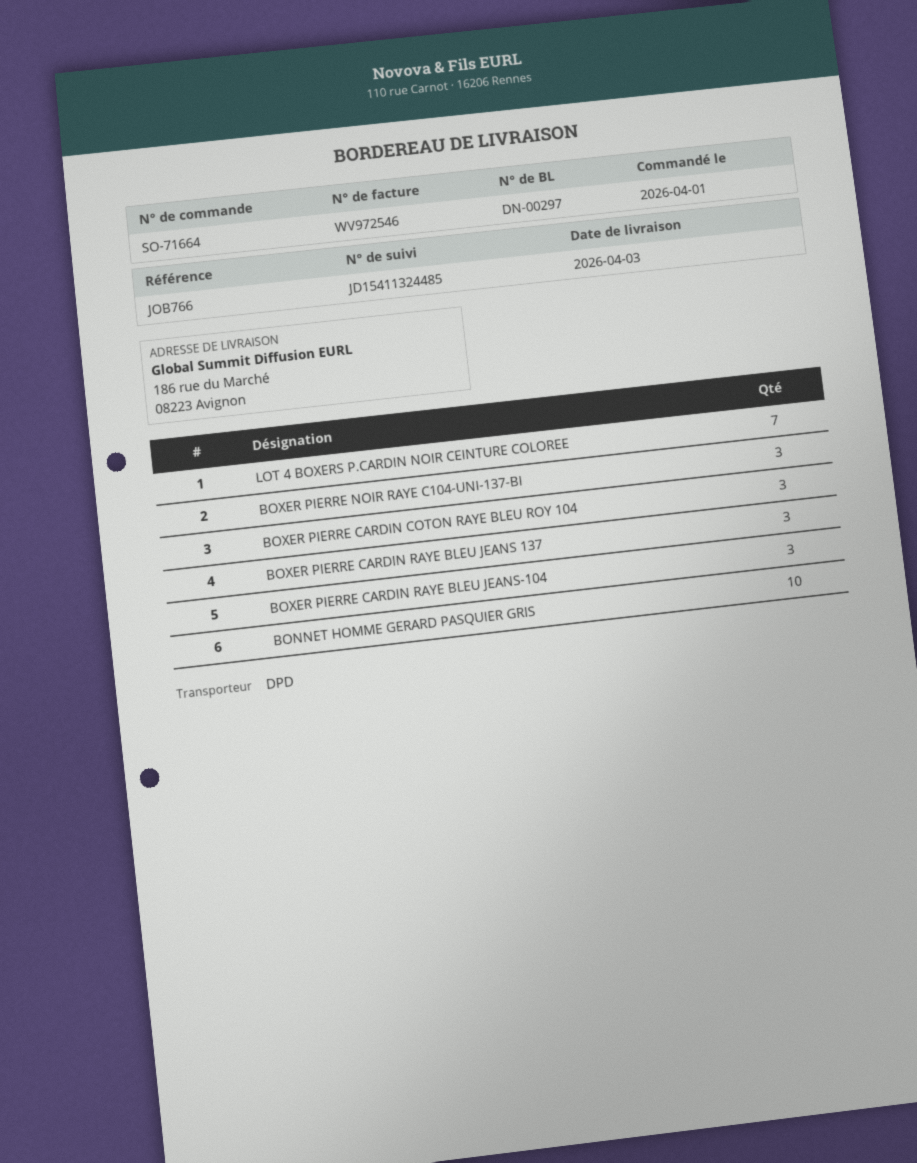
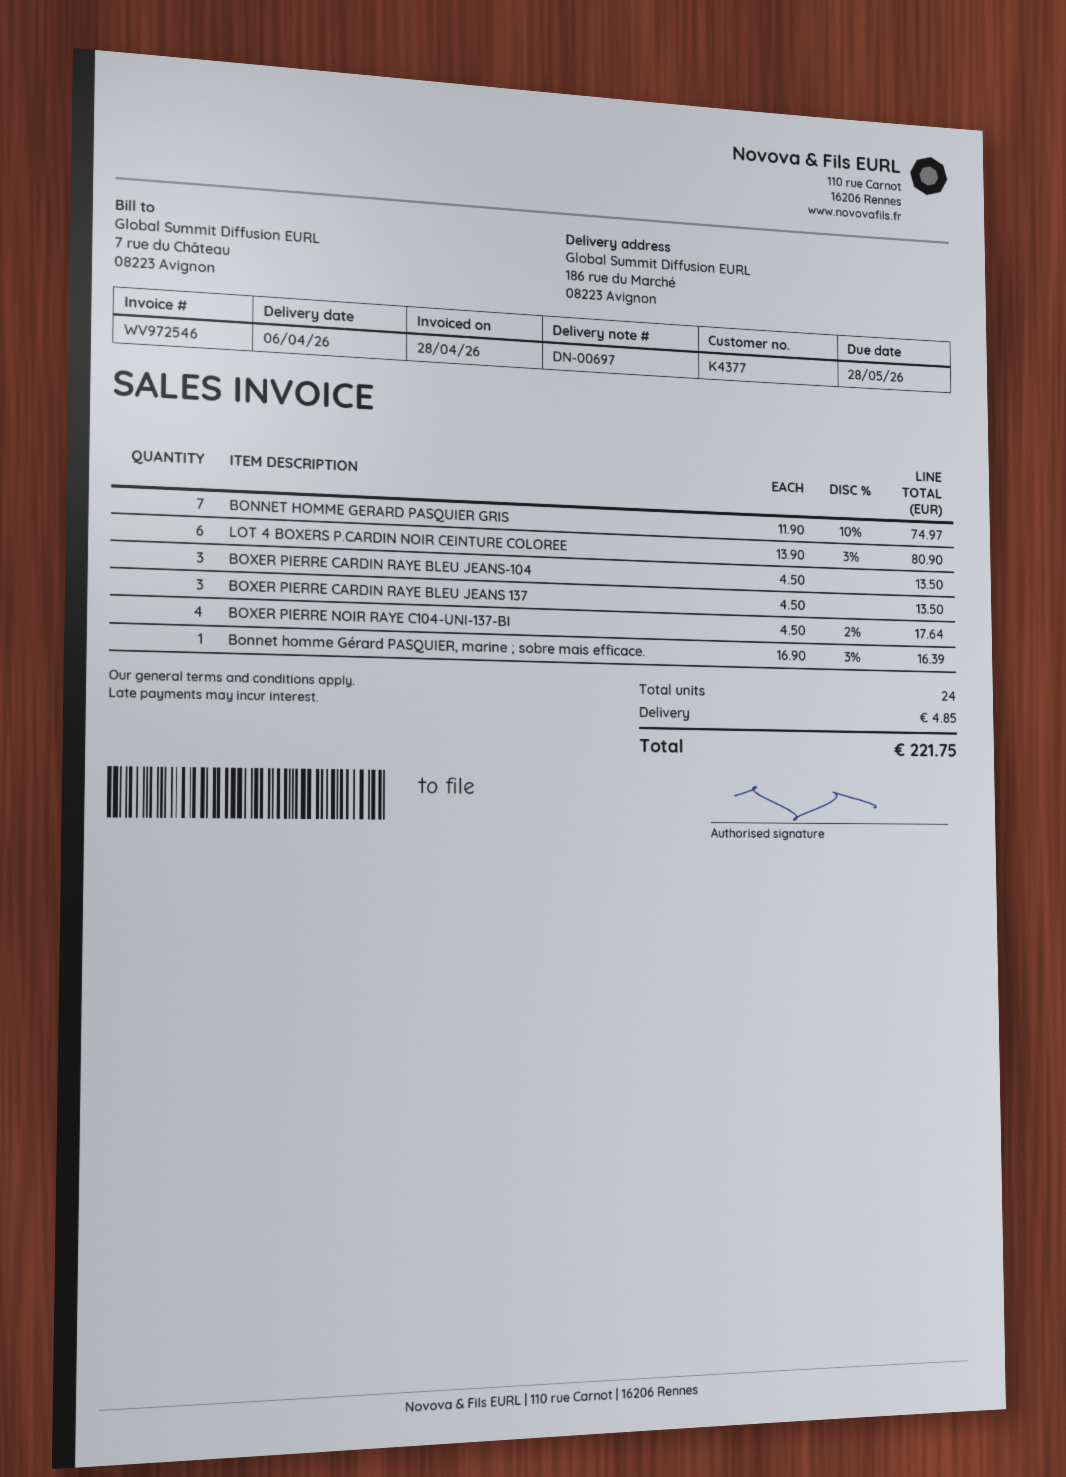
delivery note number: DN-00297 -> DN-00697
delivery date: 2026-04-03 -> 2026-04-06
LOT 4 BOXERS P.CARDIN NOIR CEINTURE COLOREE: 7 -> 6
BOXER PIERRE NOIR RAYE C104-UNI-137-BI: 3 -> 4
BOXER PIERRE CARDIN COTON RAYE BLEU ROY 104: 3 -> none
BONNET HOMME GERARD PASQUIER GRIS: 10 -> 7
Bonnet homme Gérard PASQUIER, marine ; sobre mais efficace.: none -> 1

